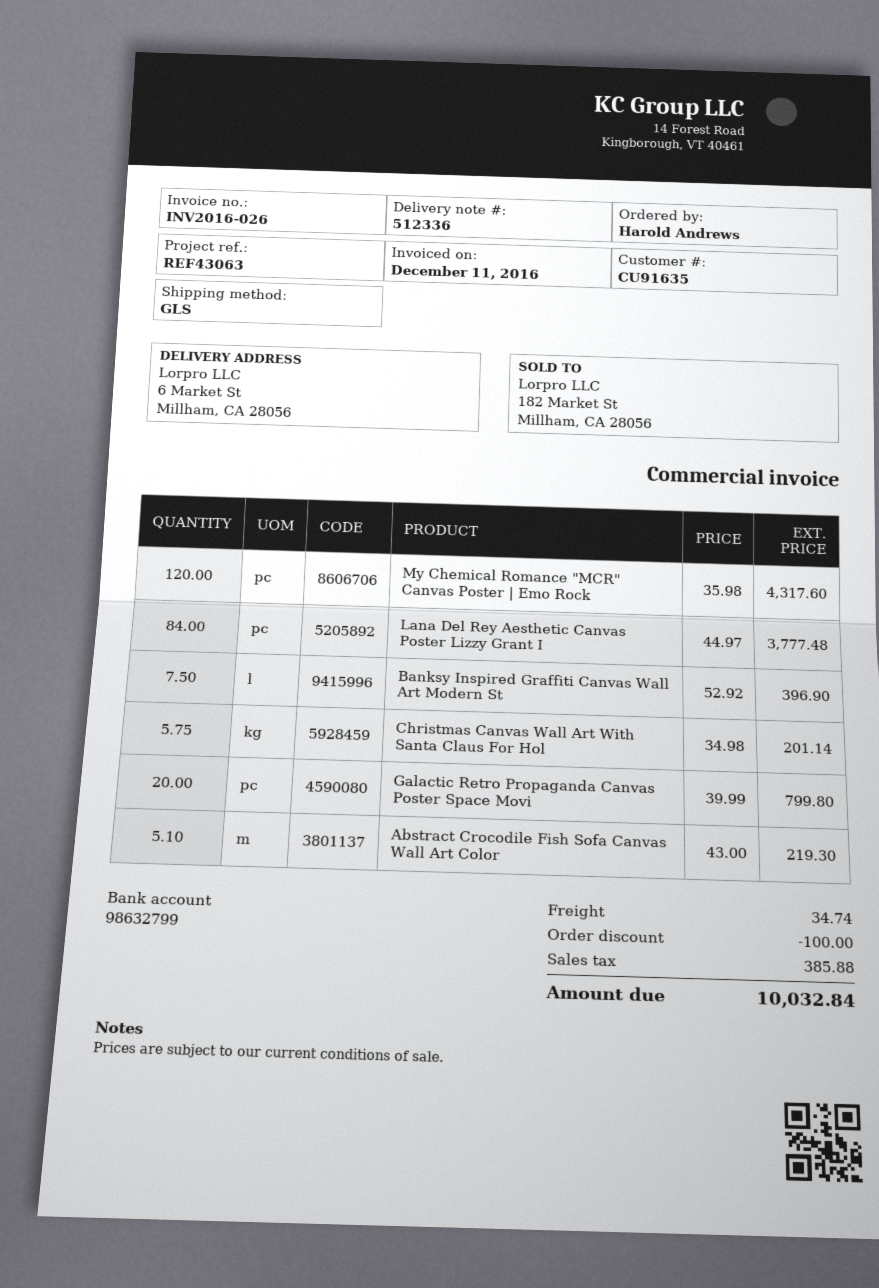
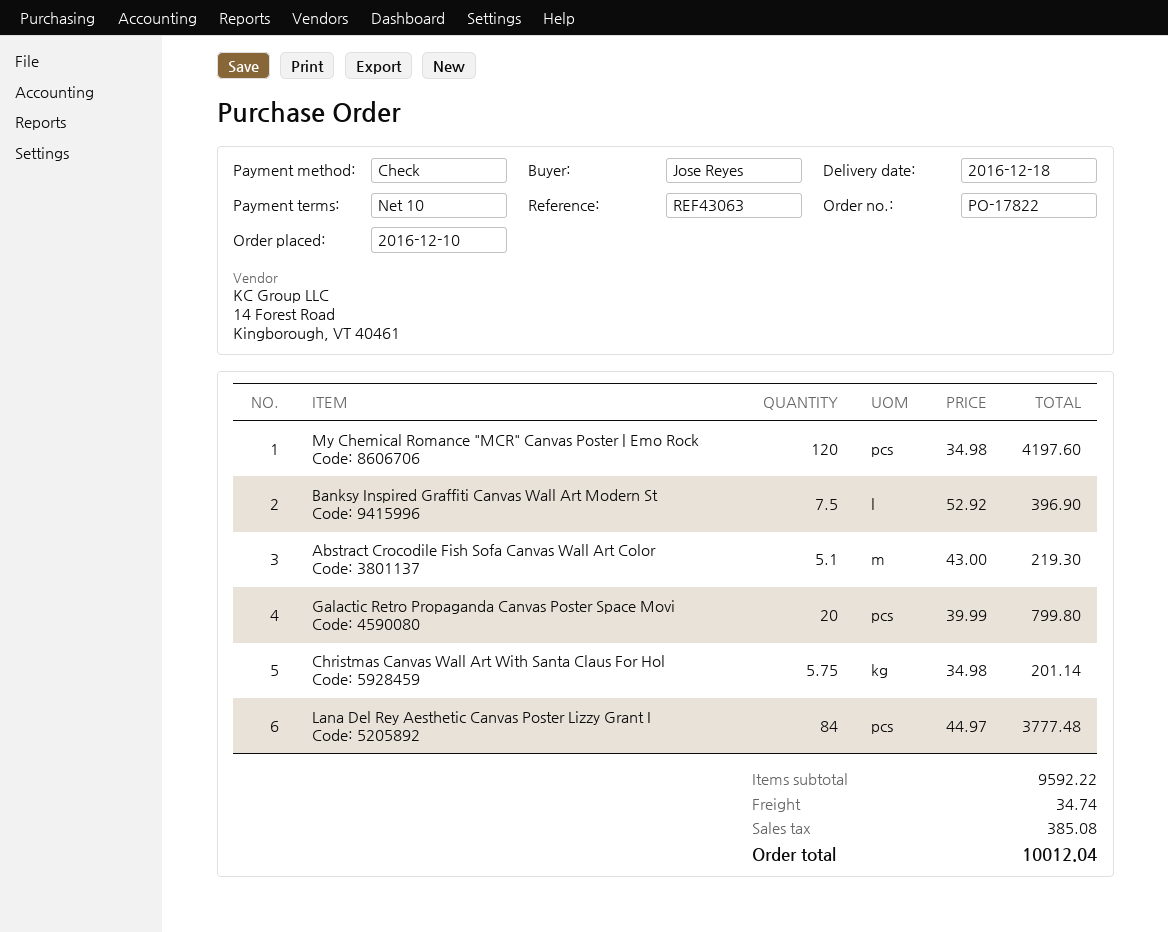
ordered by: Harold Andrews -> Jose Reyes
My Chemical Romance "MCR" Canvas Poster | Emo Rock: 120 x 35.98 = 4317.60 -> 120 x 34.98 = 4197.60
discount: 100.00 -> none
tax: 385.88 -> 385.08
total: 10032.84 -> 10012.04

